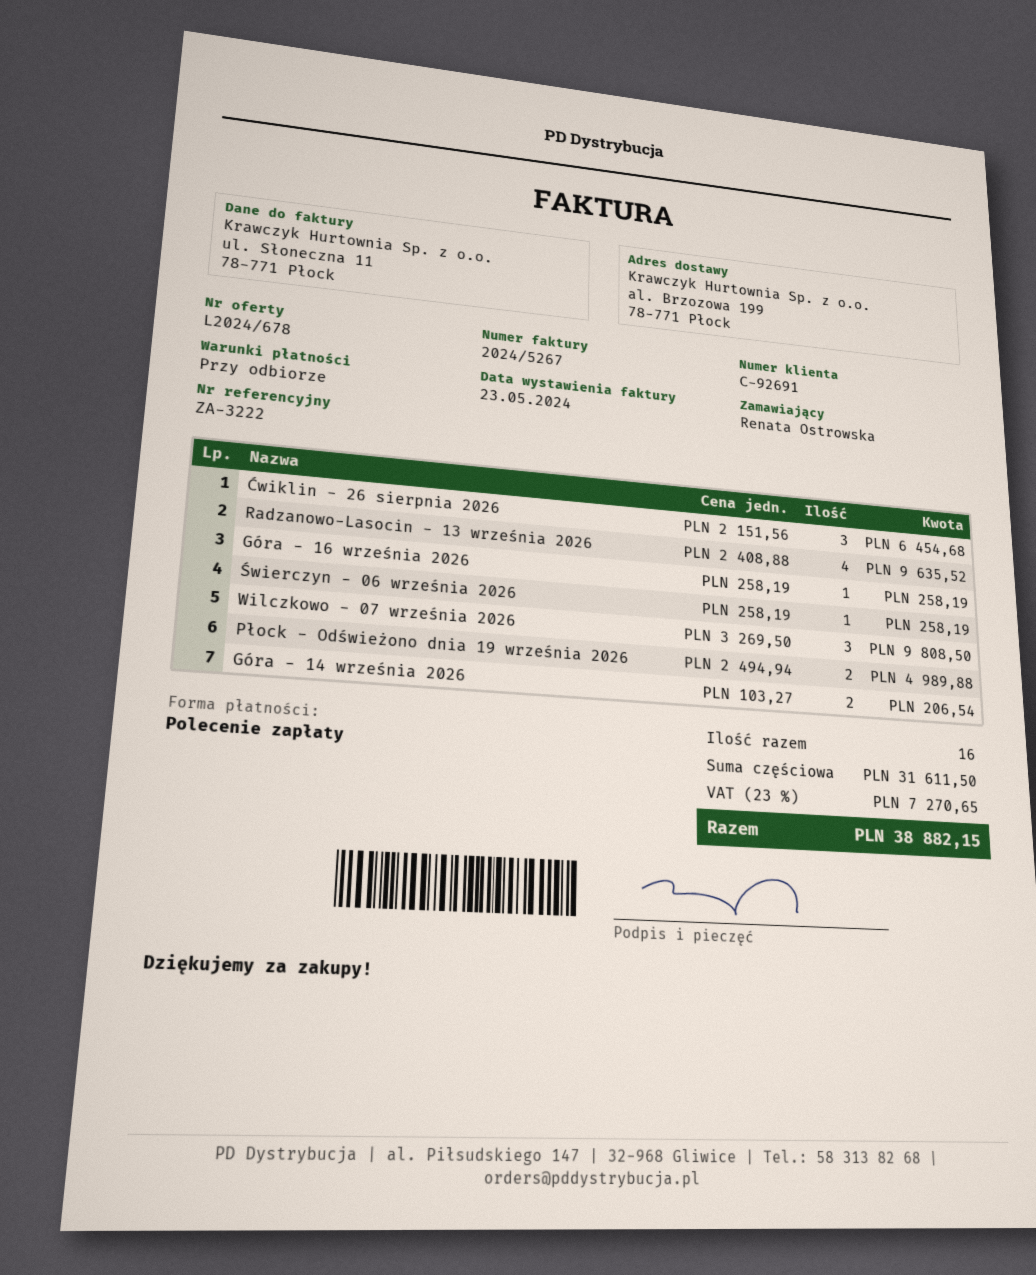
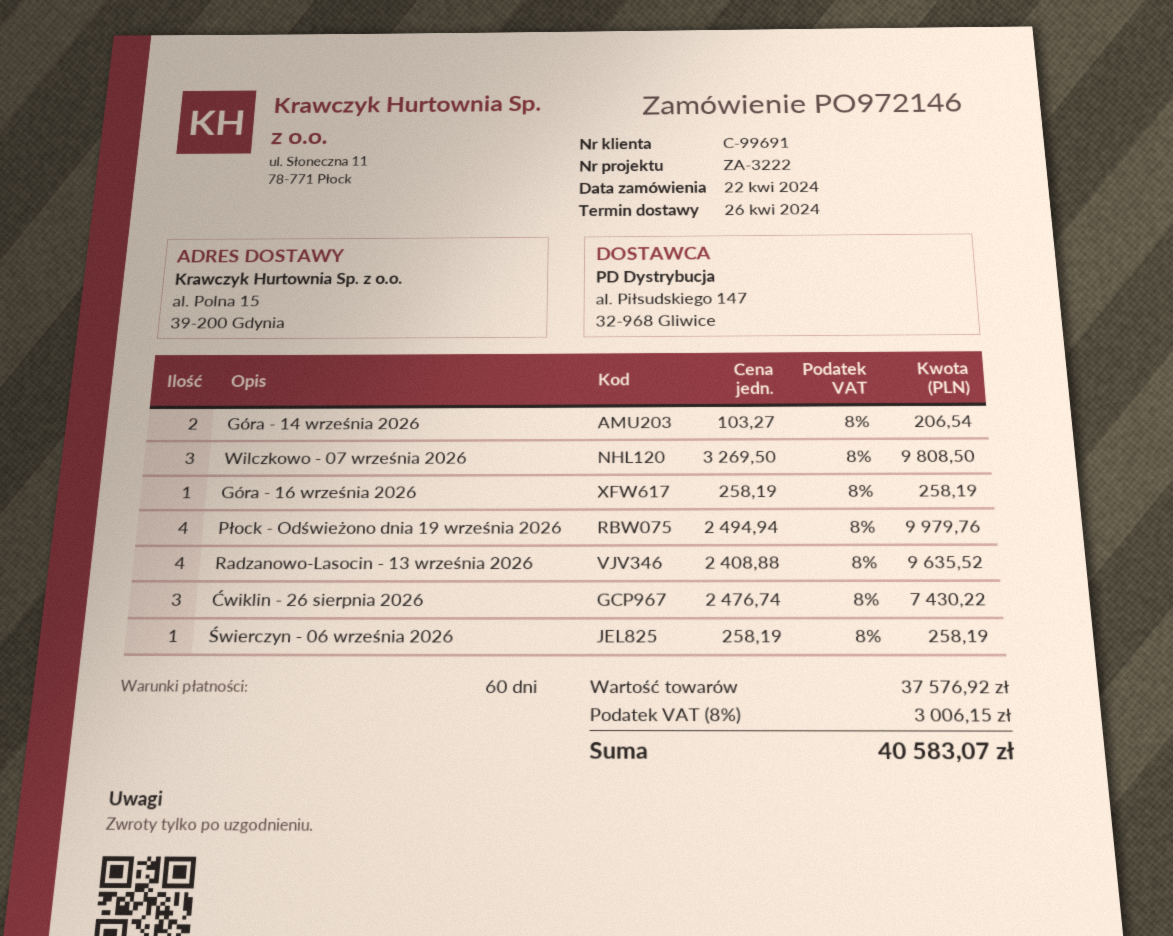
payment terms: on receipt -> 60 days
customer number: C-92691 -> C-99691
ship to: al. Brzozowa 199, 78-771 Płock -> al. Polna 15, 39-200 Gdynia
Ćwiklin - 26 sierpnia 2026: 3 x 2151.56 = 6454.68 -> 3 x 2476.74 = 7430.22
Płock - Odświeżono dnia 19 września 2026: 2 x 2494.94 = 4989.88 -> 4 x 2494.94 = 9979.76
subtotal: 31611.50 -> 37576.92
tax: 23% = 7270.65 -> 8% = 3006.15
total: 38882.15 -> 40583.07

